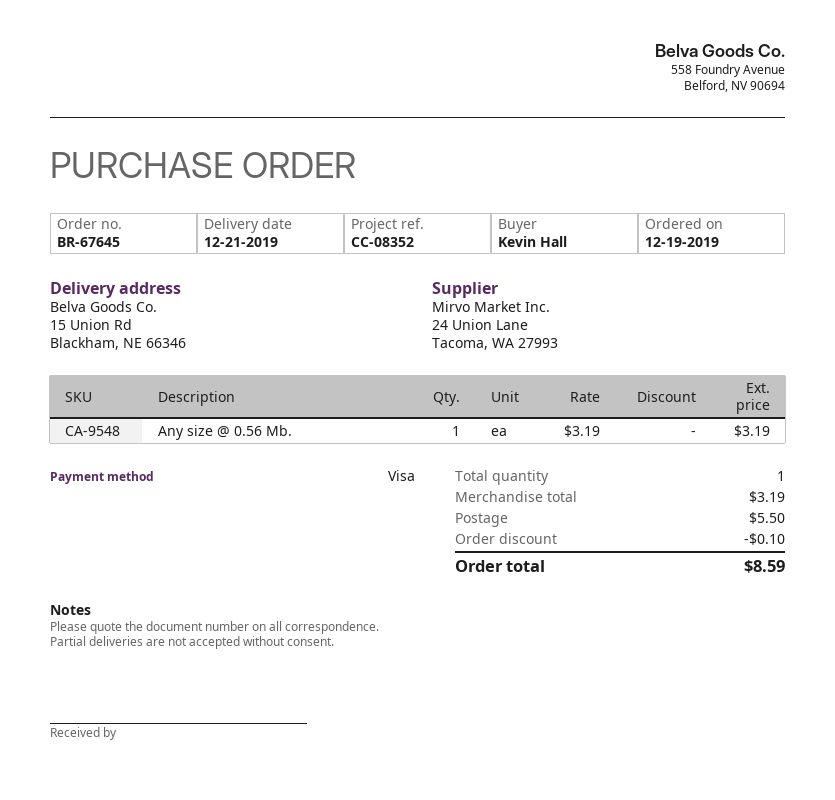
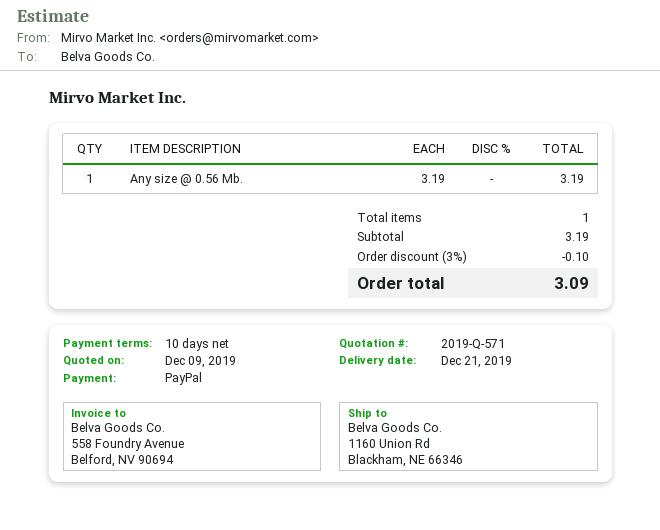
payment method: Visa -> PayPal
ship to: 15 Union Rd, Blackham, NE 66346 -> 1160 Union Rd, Blackham, NE 66346
shipping: 5.50 -> none
total: 8.59 -> 3.09

